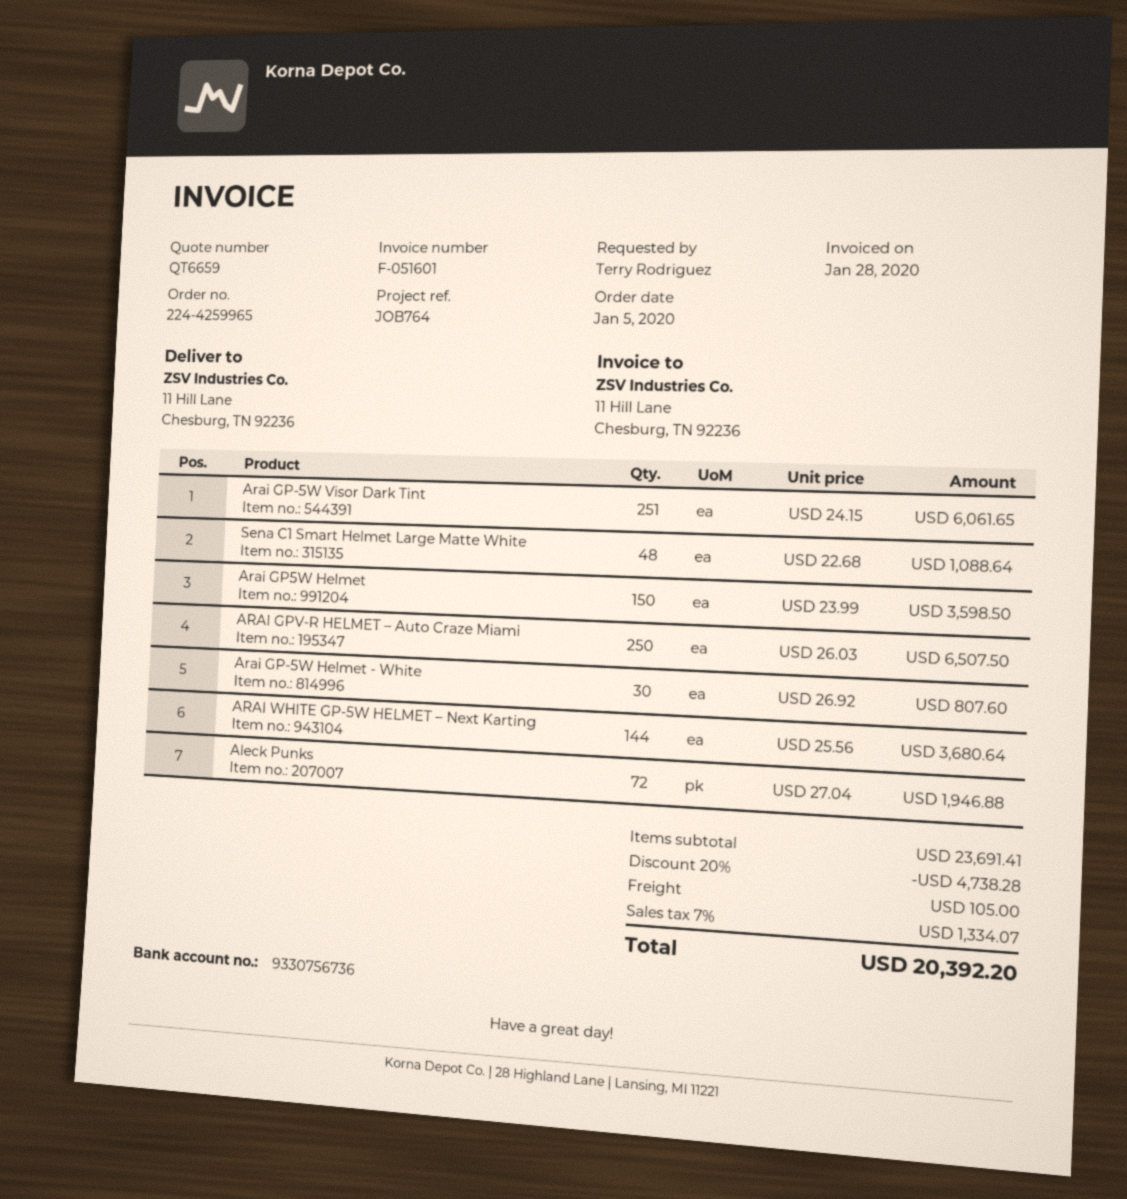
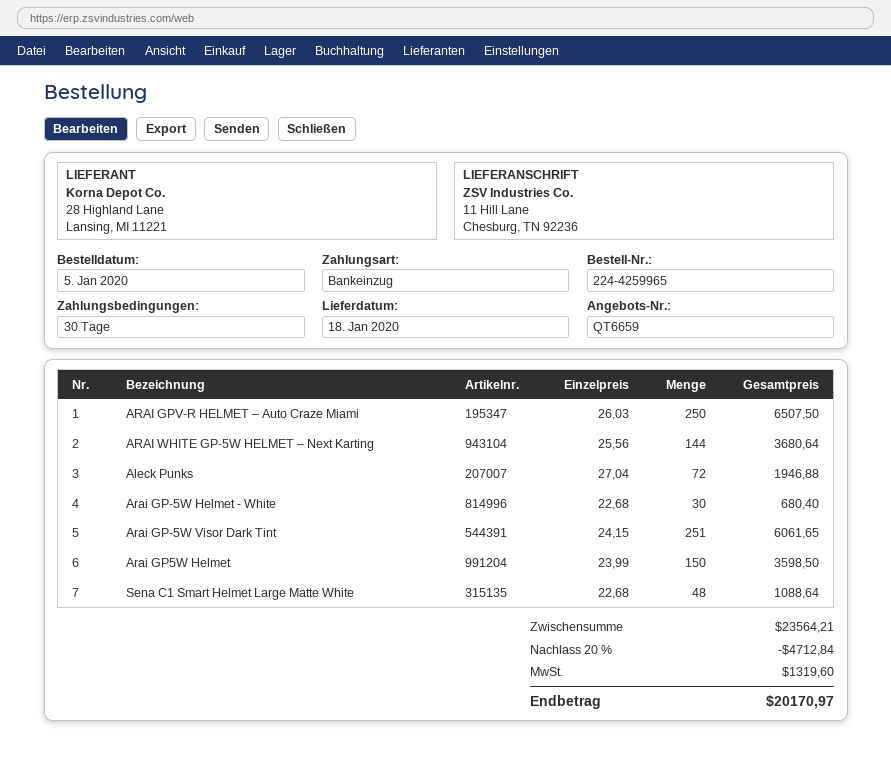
Arai GP-5W Helmet - White: 30 x 26.92 = 807.60 -> 30 x 22.68 = 680.40
subtotal: 23691.41 -> 23564.21
discount: 20% = 4738.28 -> 20% = 4712.84
shipping: 105.00 -> none
tax: 1334.07 -> 1319.60
total: 20392.20 -> 20170.97

